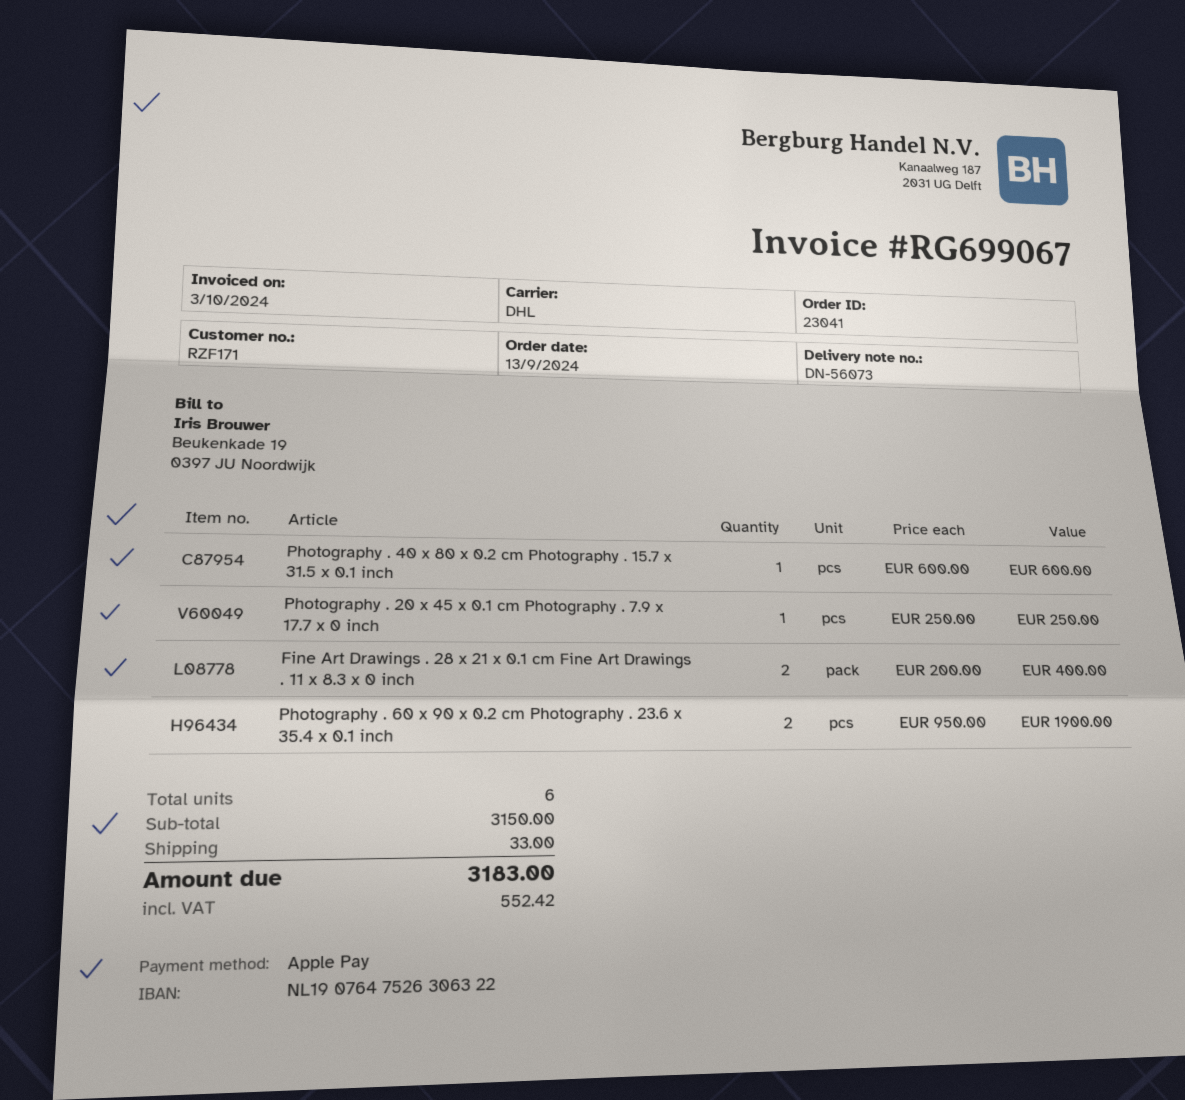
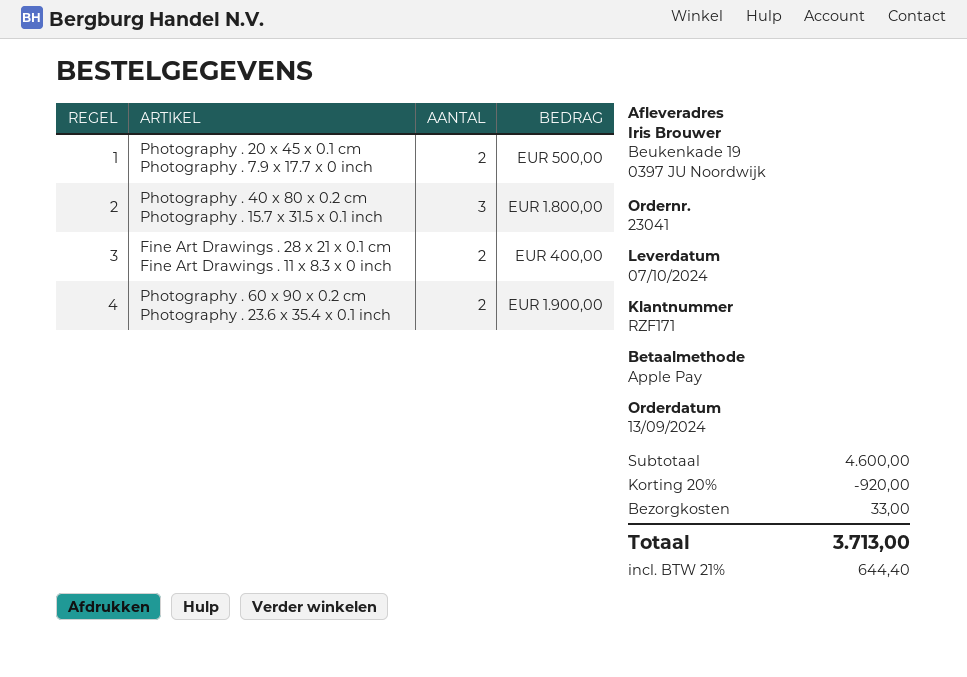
Photography . 40 x 80 x 0.2 cm Photography . 15.7 x 31.5 x 0.1 inch: 1 for 600.00 -> 3 for 1800.00
Photography . 20 x 45 x 0.1 cm Photography . 7.9 x 17.7 x 0 inch: 1 for 250.00 -> 2 for 500.00
subtotal: 3150.00 -> 4600.00
discount: none -> 20% = 920.00
tax: 552.42 -> 644.40
total: 3183.00 -> 3713.00

